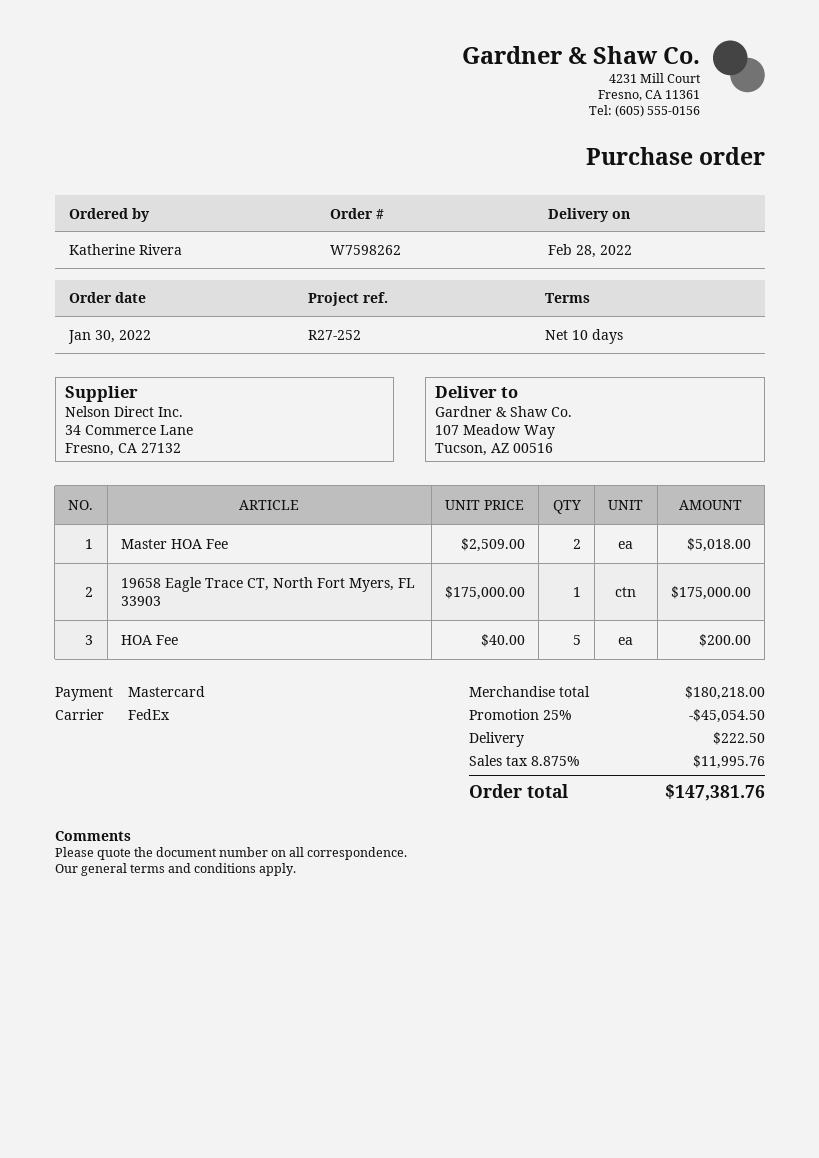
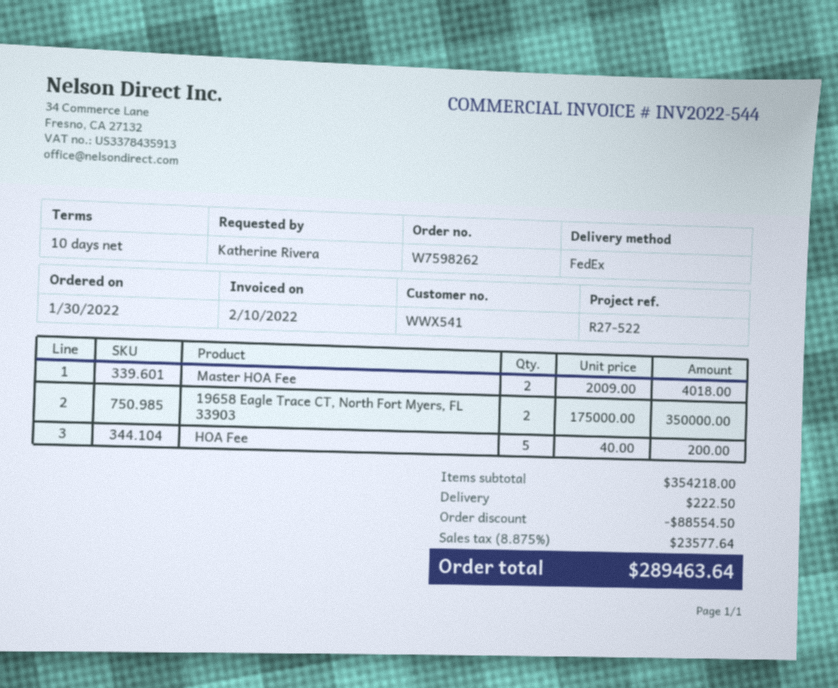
reference: R27-252 -> R27-522
Master HOA Fee: 2 x 2509.00 = 5018.00 -> 2 x 2009.00 = 4018.00
19658 Eagle Trace CT, North Fort Myers, FL 33903: 1 x 175000.00 = 175000.00 -> 2 x 175000.00 = 350000.00
subtotal: 180218.00 -> 354218.00
discount: 45054.50 -> 88554.50
tax: 8.875% = 11995.76 -> 8.875% = 23577.64
total: 147381.76 -> 289463.64

